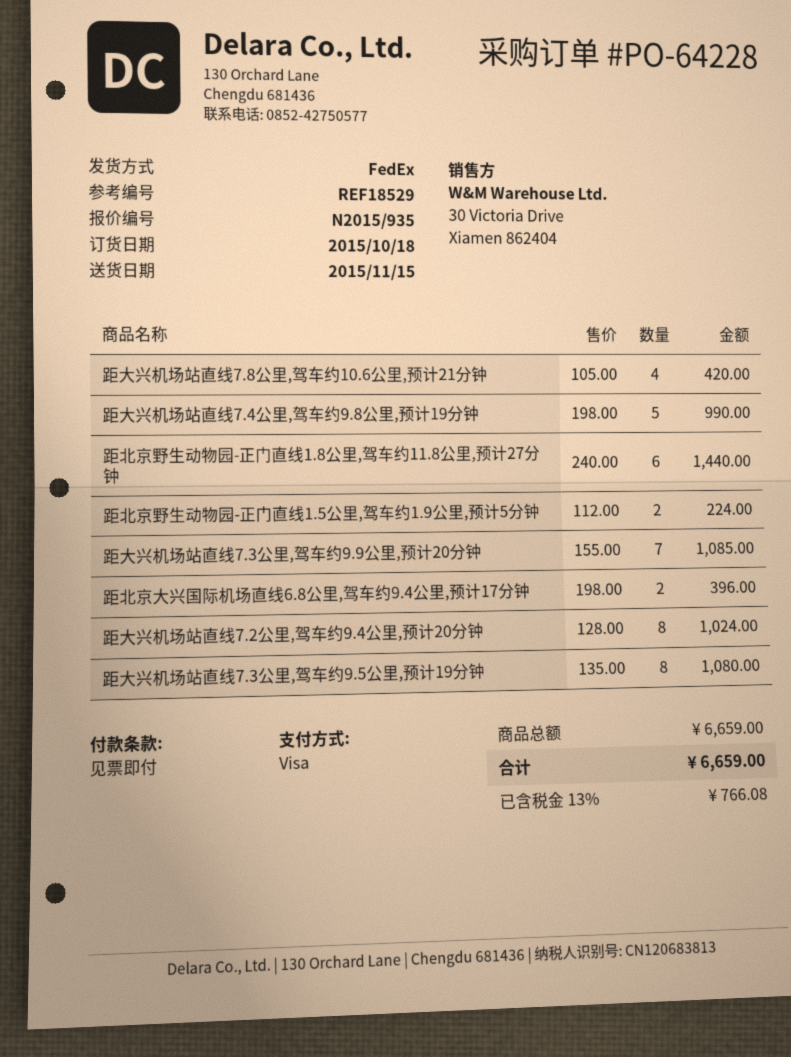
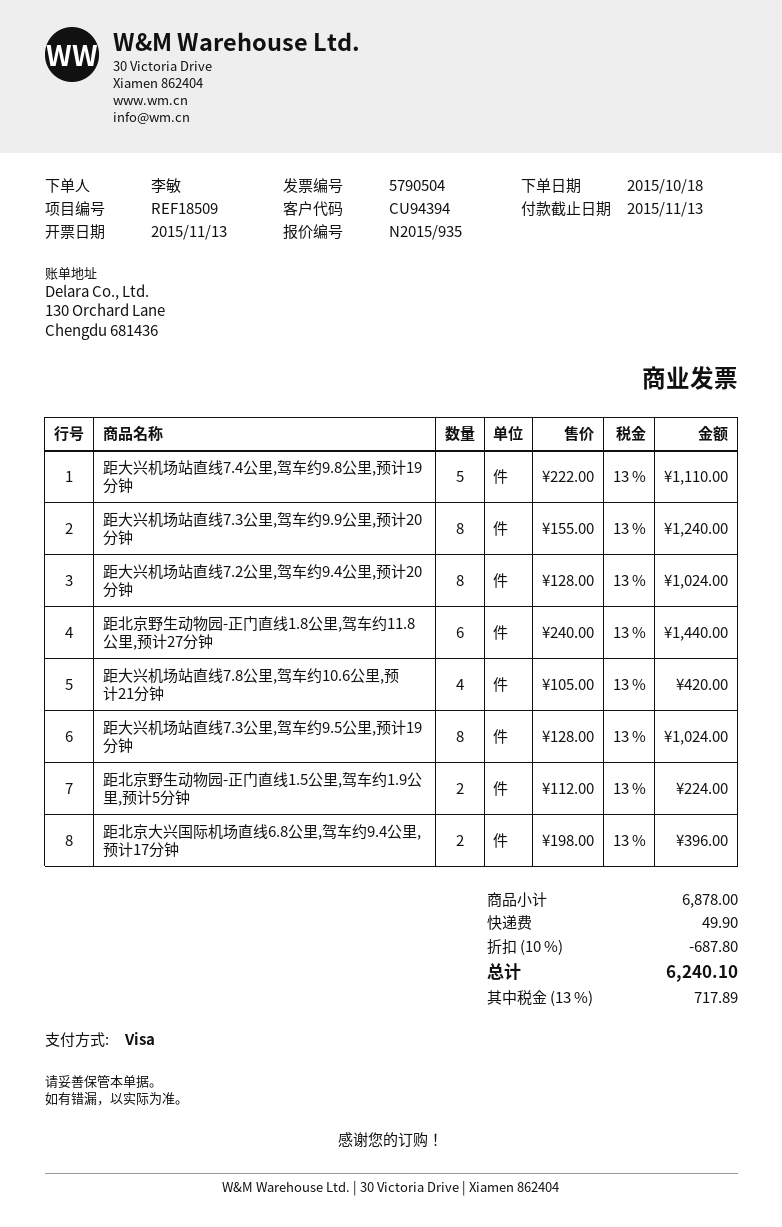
reference: REF18529 -> REF18509
距大兴机场站直线7.4公里,驾车约9.8公里,预计19分钟: 5 x 198.00 = 990.00 -> 5 x 222.00 = 1110.00
距大兴机场站直线7.3公里,驾车约9.9公里,预计20分钟: 7 x 155.00 = 1085.00 -> 8 x 155.00 = 1240.00
距大兴机场站直线7.3公里,驾车约9.5公里,预计19分钟: 8 x 135.00 = 1080.00 -> 8 x 128.00 = 1024.00
subtotal: 6659.00 -> 6878.00
discount: none -> 10% = 687.80
shipping: none -> 49.90
tax: 13% = 766.08 -> 13% = 717.89
total: 6659.00 -> 6240.10

